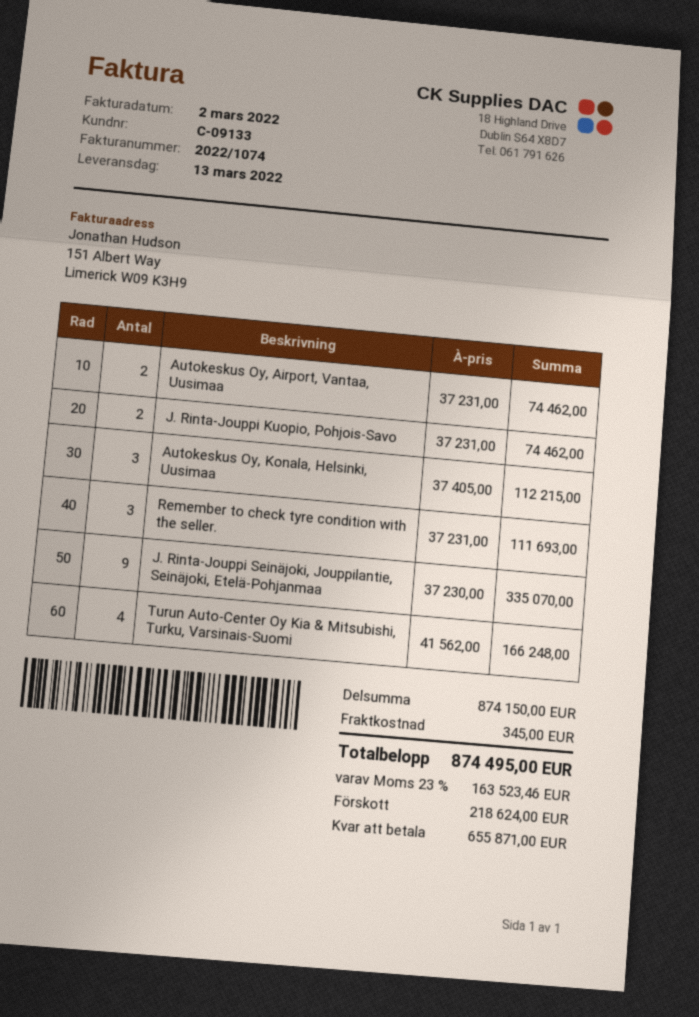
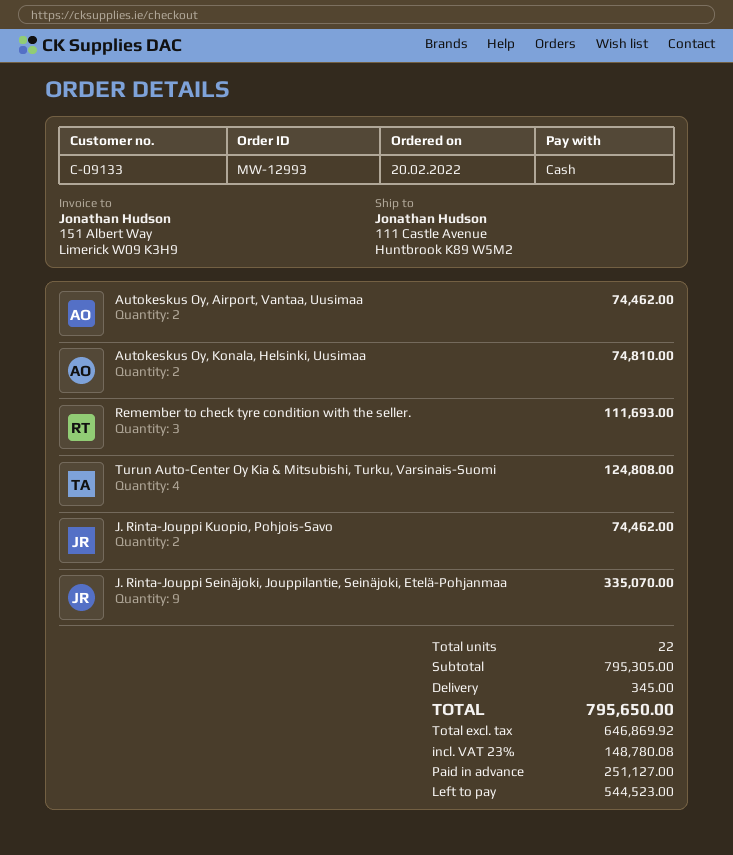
Autokeskus Oy, Konala, Helsinki, Uusimaa: 3 for 112215.00 -> 2 for 74810.00
Turun Auto-Center Oy Kia & Mitsubishi, Turku, Varsinais-Suomi: 4 for 166248.00 -> 4 for 124808.00
subtotal: 874150.00 -> 795305.00
tax: 23% = 163523.46 -> 23% = 148780.08
total: 874495.00 -> 795650.00
deposit: 218624.00 -> 251127.00
balance: 655871.00 -> 544523.00

